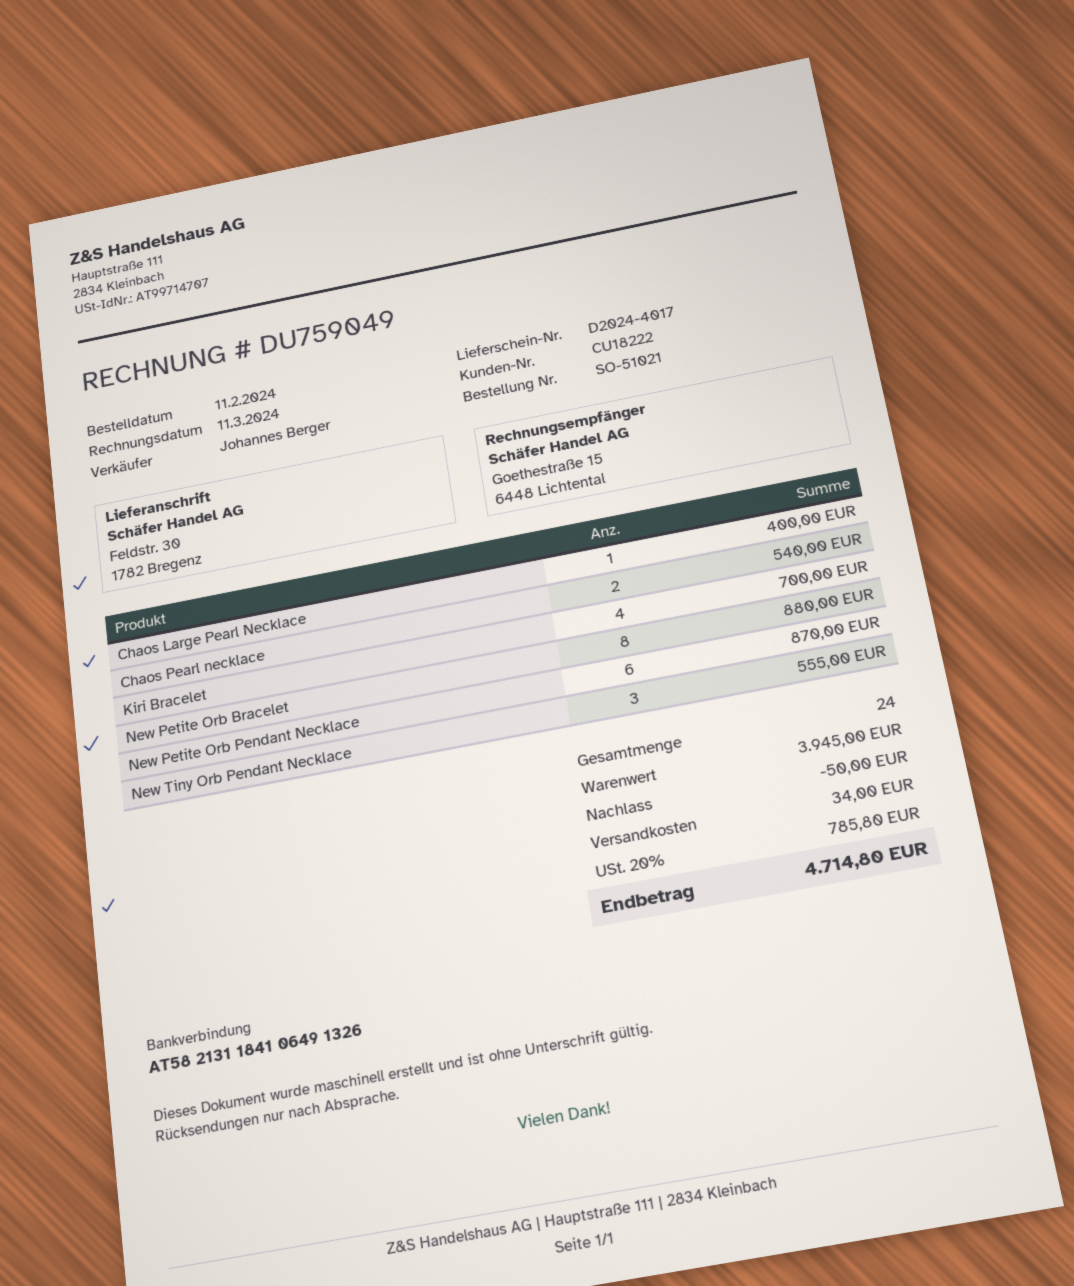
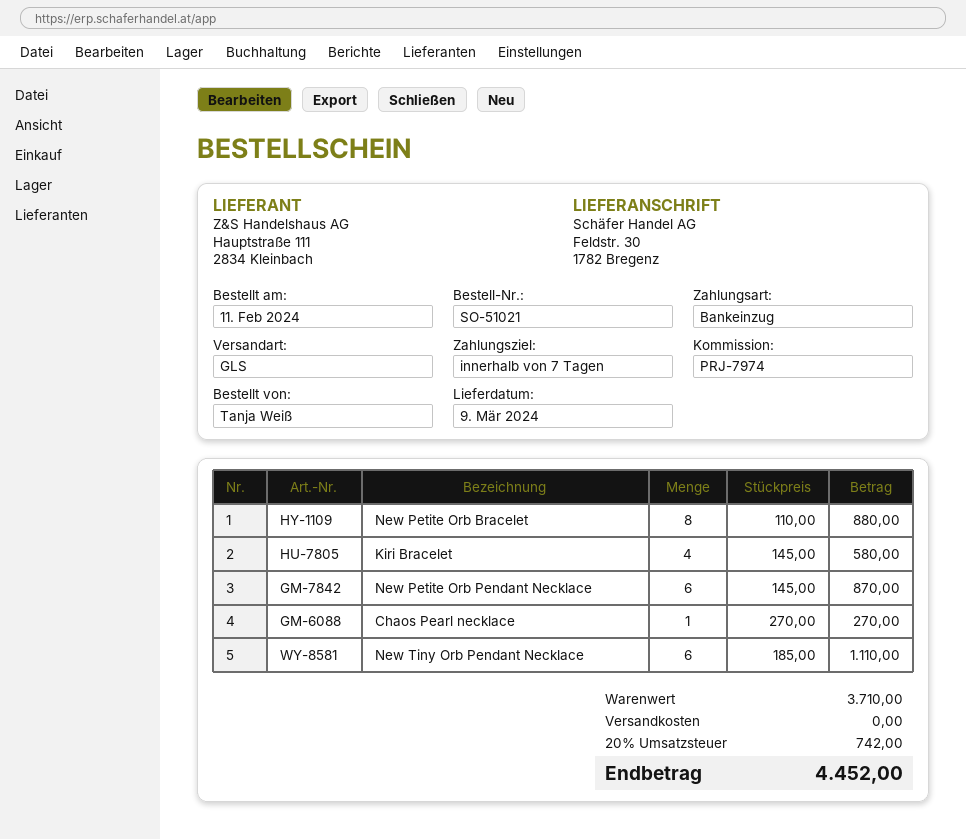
Chaos Large Pearl Necklace: 1 for 400.00 -> none
Chaos Pearl necklace: 2 for 540.00 -> 1 for 270.00
Kiri Bracelet: 4 for 700.00 -> 4 for 580.00
New Tiny Orb Pendant Necklace: 3 for 555.00 -> 6 for 1110.00
subtotal: 3945.00 -> 3710.00
discount: 50.00 -> none
shipping: 34.00 -> 0.00
tax: 20% = 785.80 -> 20% = 742.00
total: 4714.80 -> 4452.00

